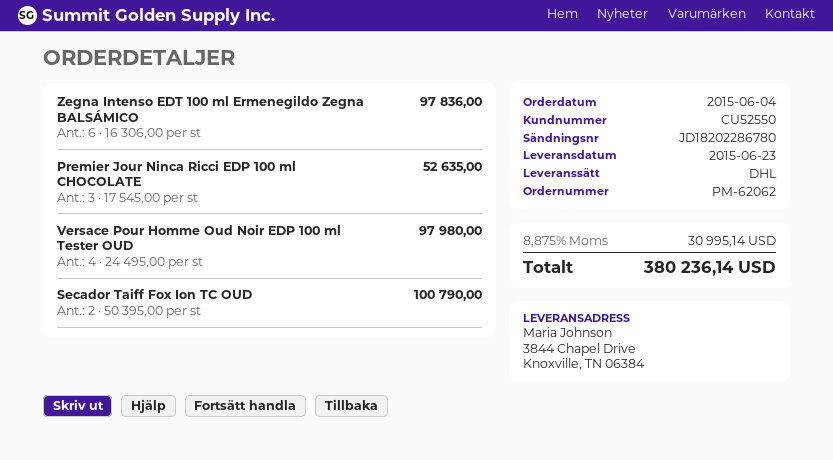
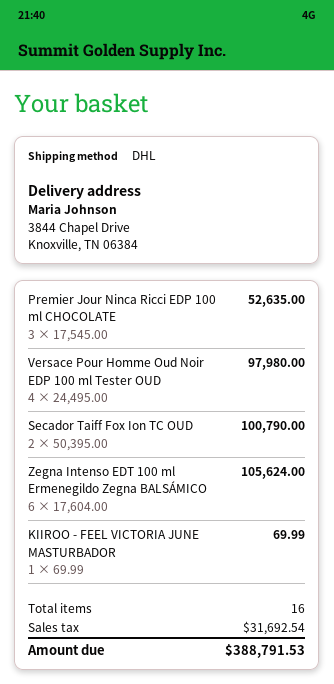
Zegna Intenso EDT 100 ml Ermenegildo Zegna BALSÁMICO: 6 x 16306.00 = 97836.00 -> 6 x 17604.00 = 105624.00
KIIROO - FEEL VICTORIA JUNE MASTURBADOR: none -> 1 x 69.99 = 69.99
tax: 30995.14 -> 31692.54
total: 380236.14 -> 388791.53

